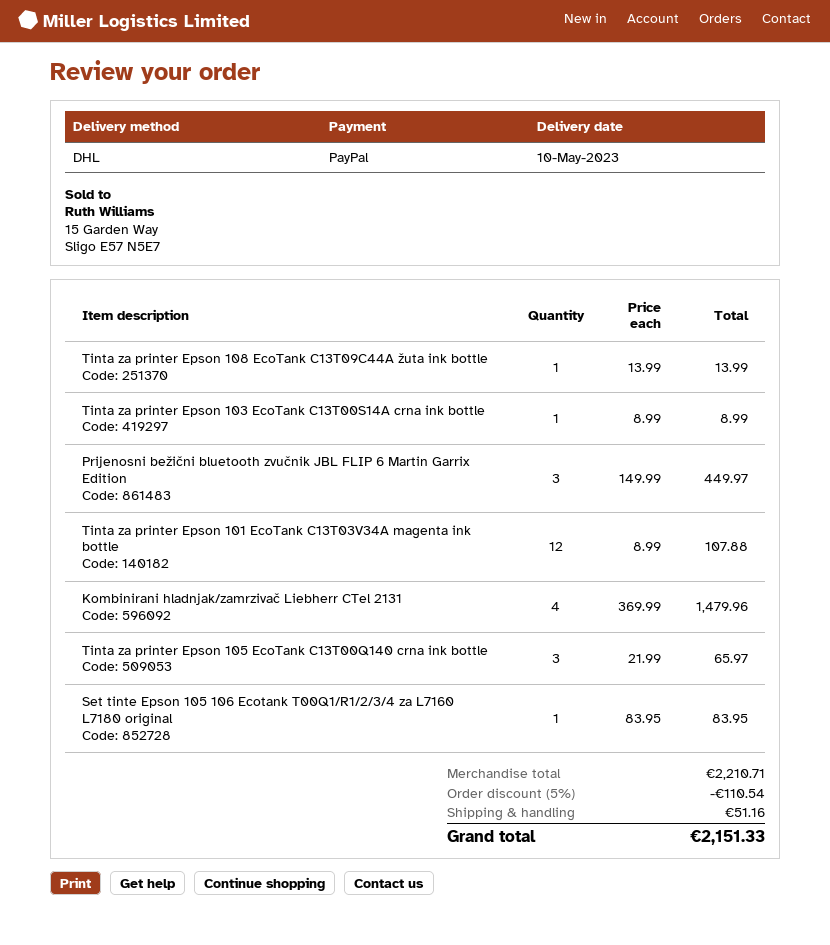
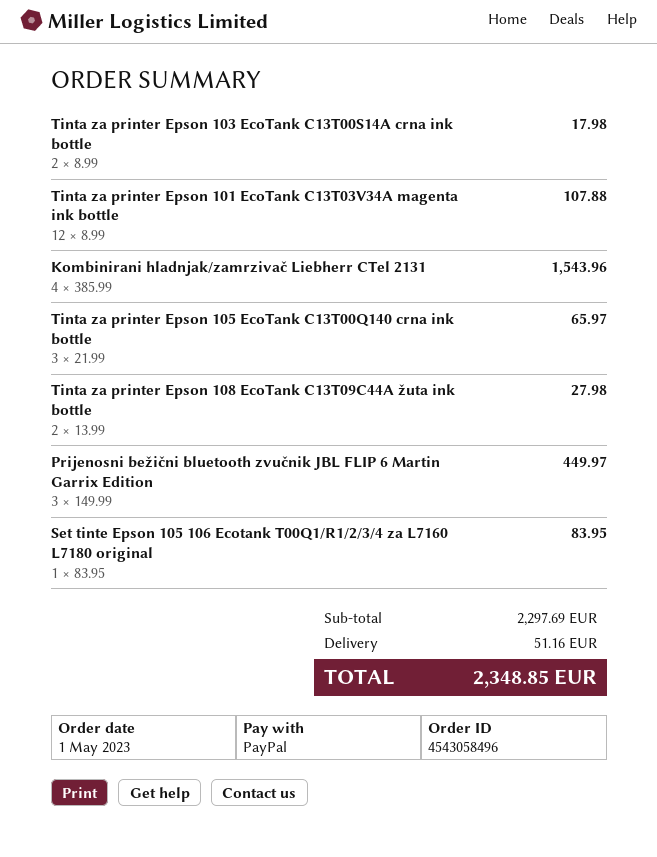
Tinta za printer Epson 108 EcoTank C13T09C44A žuta ink bottle: 1 x 13.99 = 13.99 -> 2 x 13.99 = 27.98
Tinta za printer Epson 103 EcoTank C13T00S14A crna ink bottle: 1 x 8.99 = 8.99 -> 2 x 8.99 = 17.98
Kombinirani hladnjak/zamrzivač Liebherr CTel 2131: 4 x 369.99 = 1479.96 -> 4 x 385.99 = 1543.96
subtotal: 2210.71 -> 2297.69
discount: 5% = 110.54 -> none
total: 2151.33 -> 2348.85

